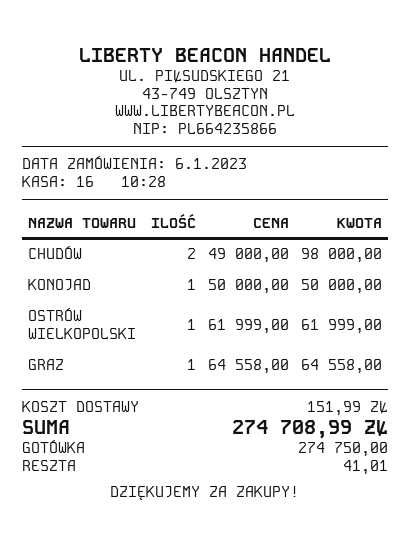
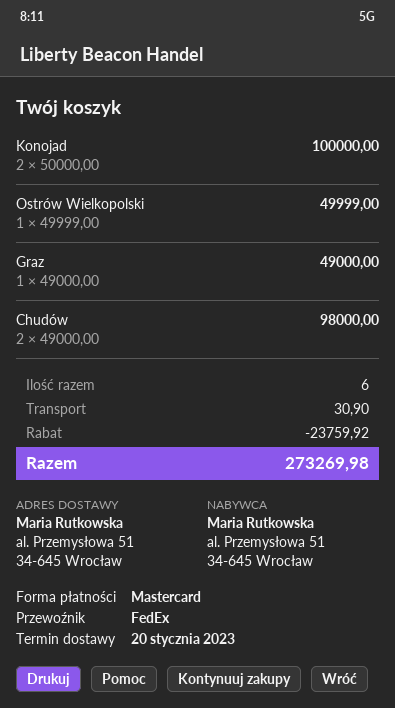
payment method: cash -> Mastercard
KONOJAD: 1 x 50000.00 = 50000.00 -> 2 x 50000.00 = 100000.00
OSTRÓW WIELKOPOLSKI: 1 x 61999.00 = 61999.00 -> 1 x 49999.00 = 49999.00
GRAZ: 1 x 64558.00 = 64558.00 -> 1 x 49000.00 = 49000.00
discount: none -> 23759.92
shipping: 151.99 -> 30.90
total: 274708.99 -> 273269.98

